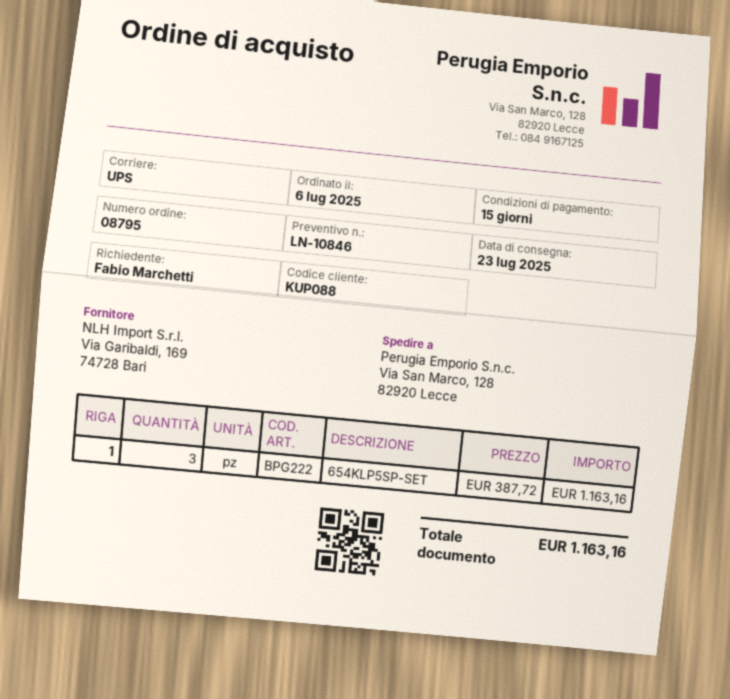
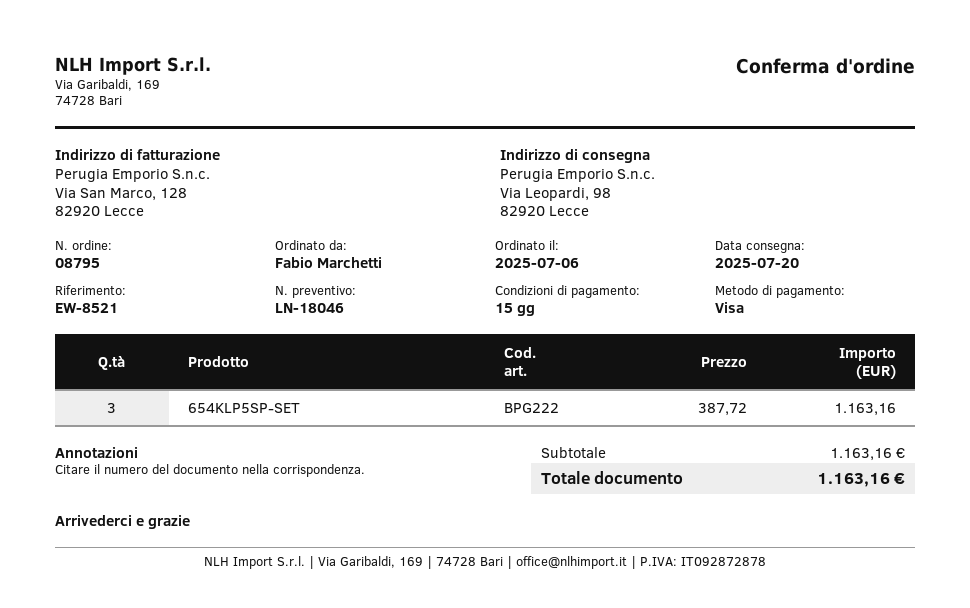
quote number: LN-10846 -> LN-18046
delivery date: 2025-07-23 -> 2025-07-20
ship to: Via San Marco, 128, 82920 Lecce -> Via Leopardi, 98, 82920 Lecce

